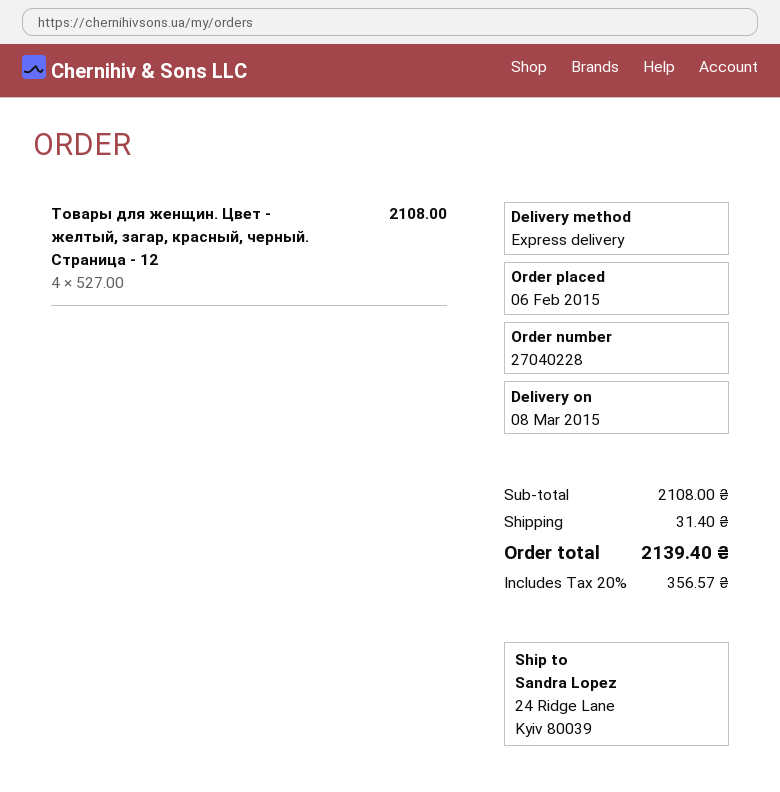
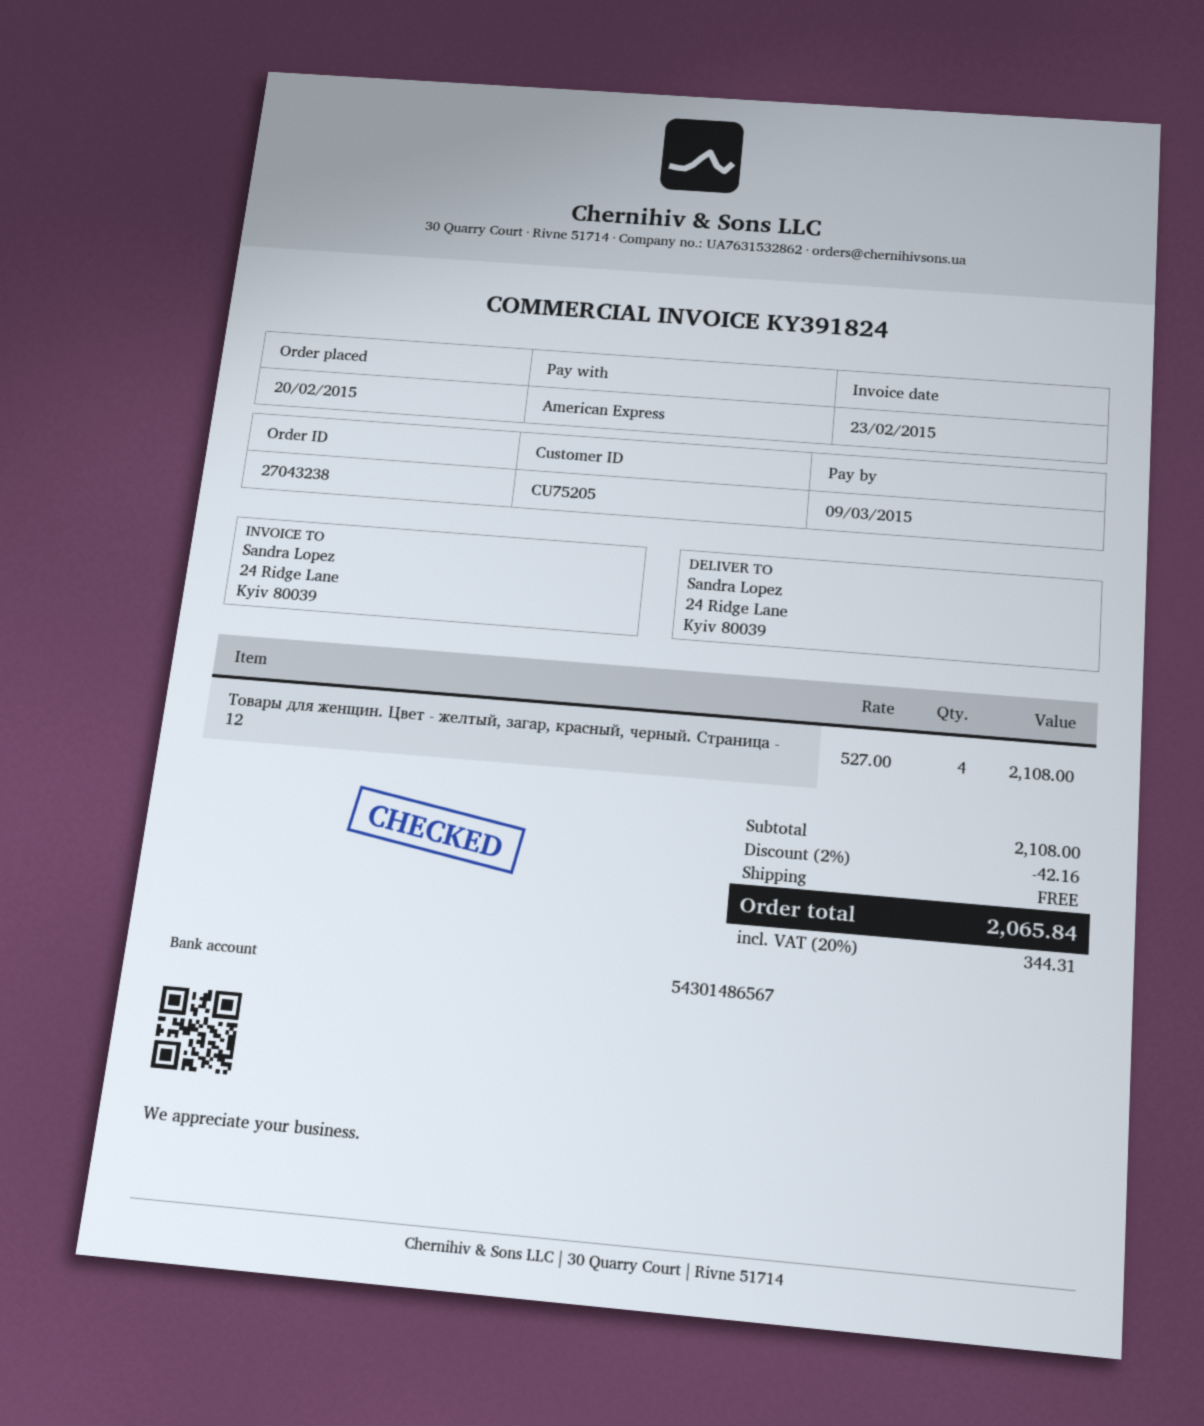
order number: 27040228 -> 27043238
order date: 2015-02-06 -> 2015-02-20
discount: none -> 2% = 42.16
shipping: 31.40 -> 0.00
tax: 20% = 356.57 -> 20% = 344.31
total: 2139.40 -> 2065.84

